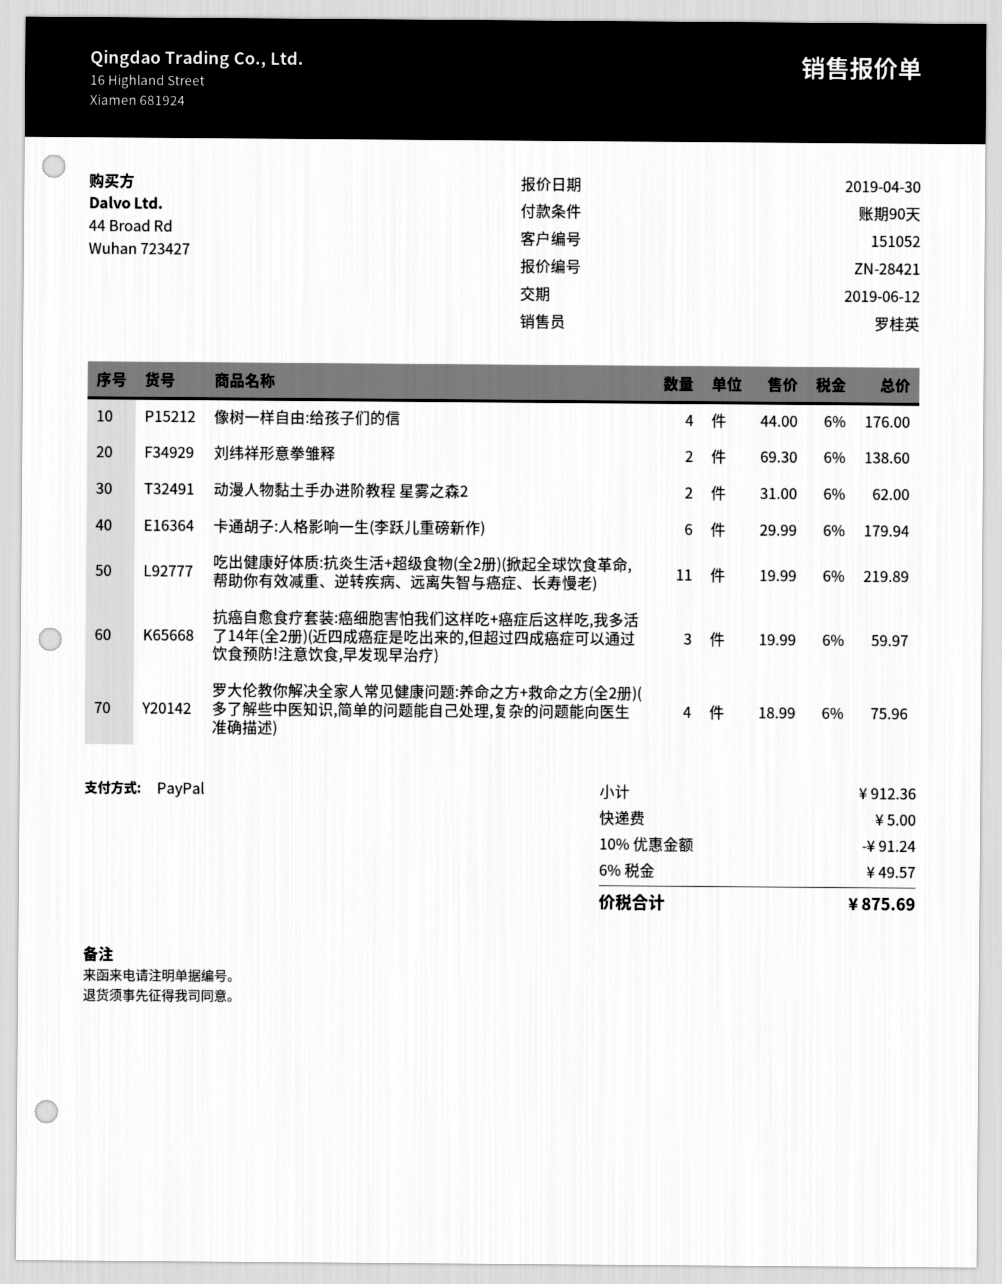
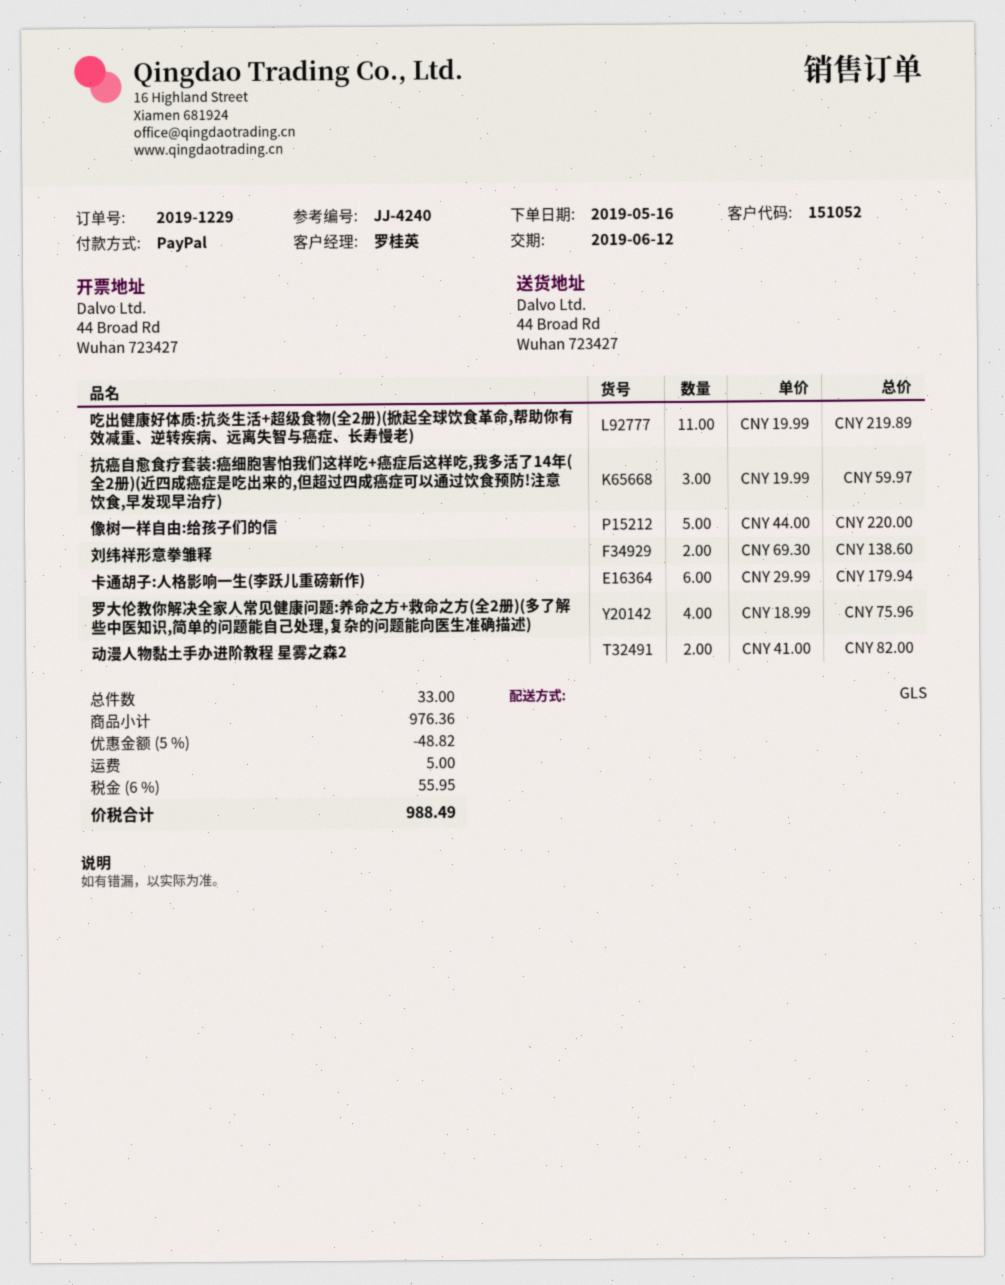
像树一样自由:给孩子们的信: 4 x 44.00 = 176.00 -> 5 x 44.00 = 220.00
动漫人物黏土手办进阶教程 星雾之森2: 2 x 31.00 = 62.00 -> 2 x 41.00 = 82.00
subtotal: 912.36 -> 976.36
discount: 10% = 91.24 -> 5% = 48.82
tax: 6% = 49.57 -> 6% = 55.95
total: 875.69 -> 988.49

